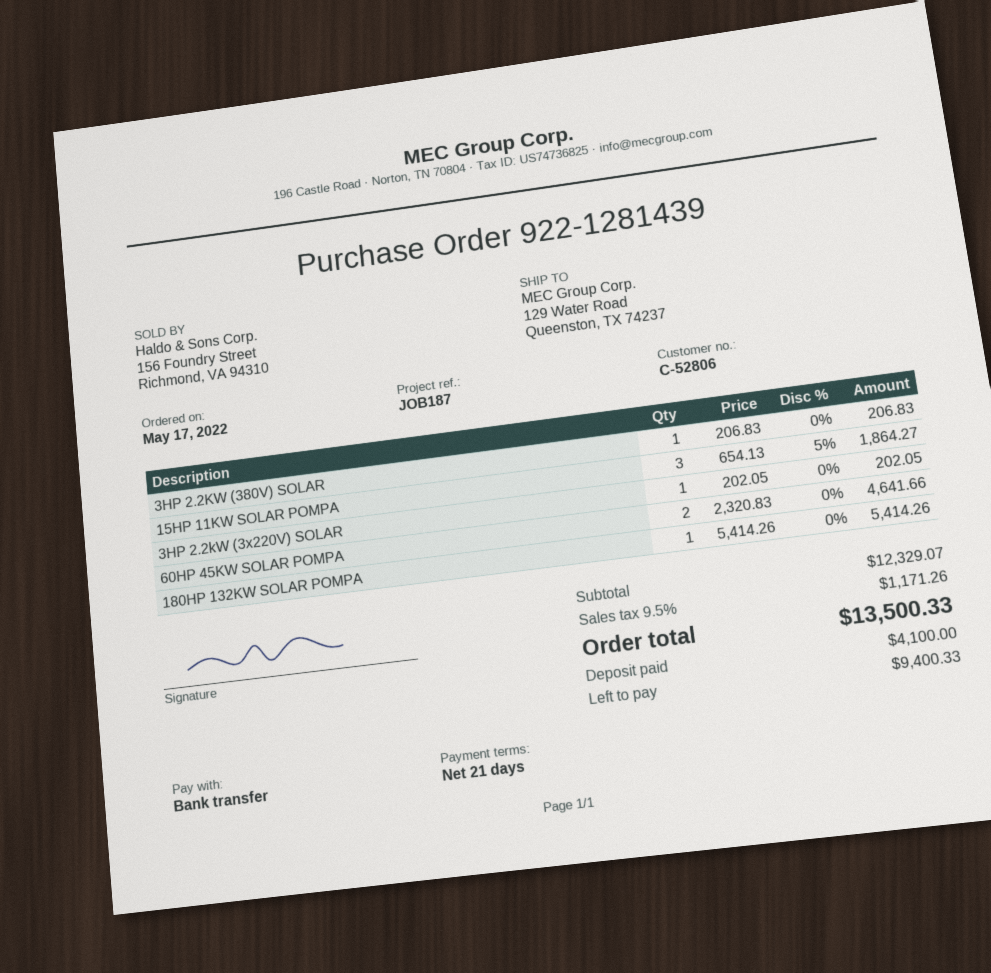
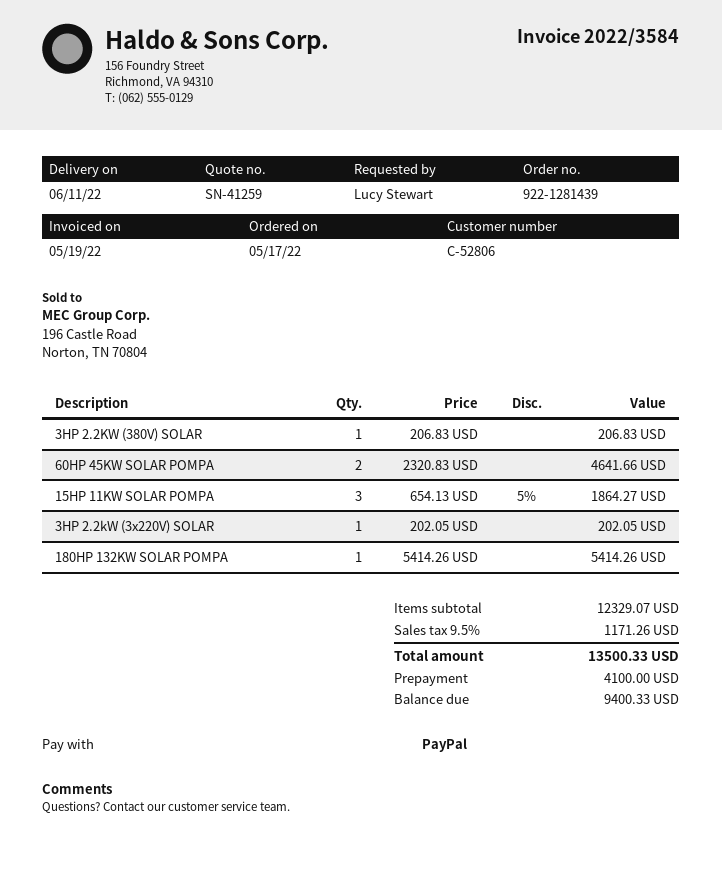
payment method: bank transfer -> PayPal

